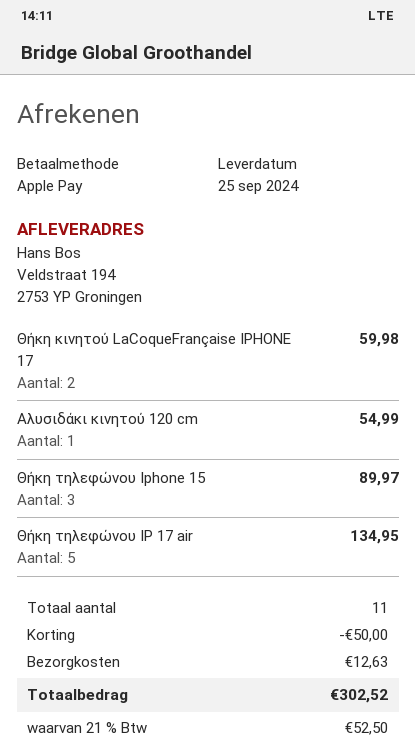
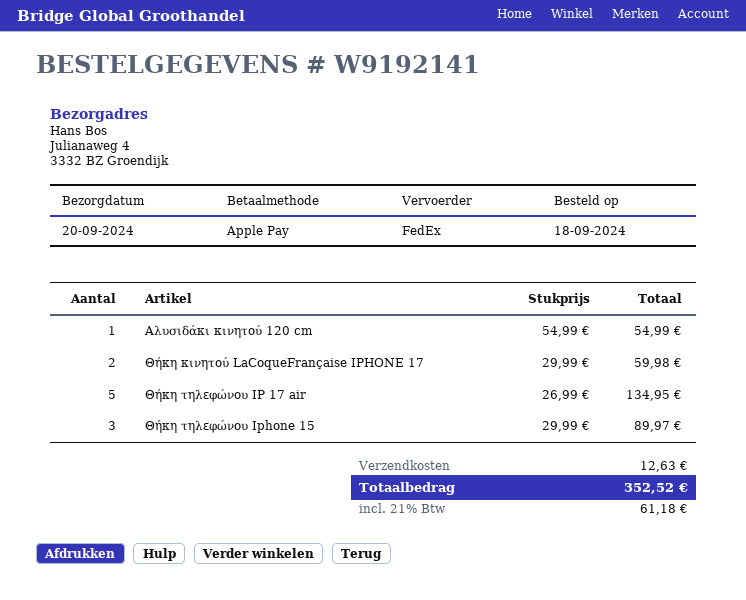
delivery date: 2024-09-25 -> 2024-09-20
ship to: Veldstraat 194, 2753 YP Groningen -> Julianaweg 4, 3332 BZ Groendijk
discount: 50.00 -> none
tax: 21% = 52.50 -> 21% = 61.18
total: 302.52 -> 352.52

